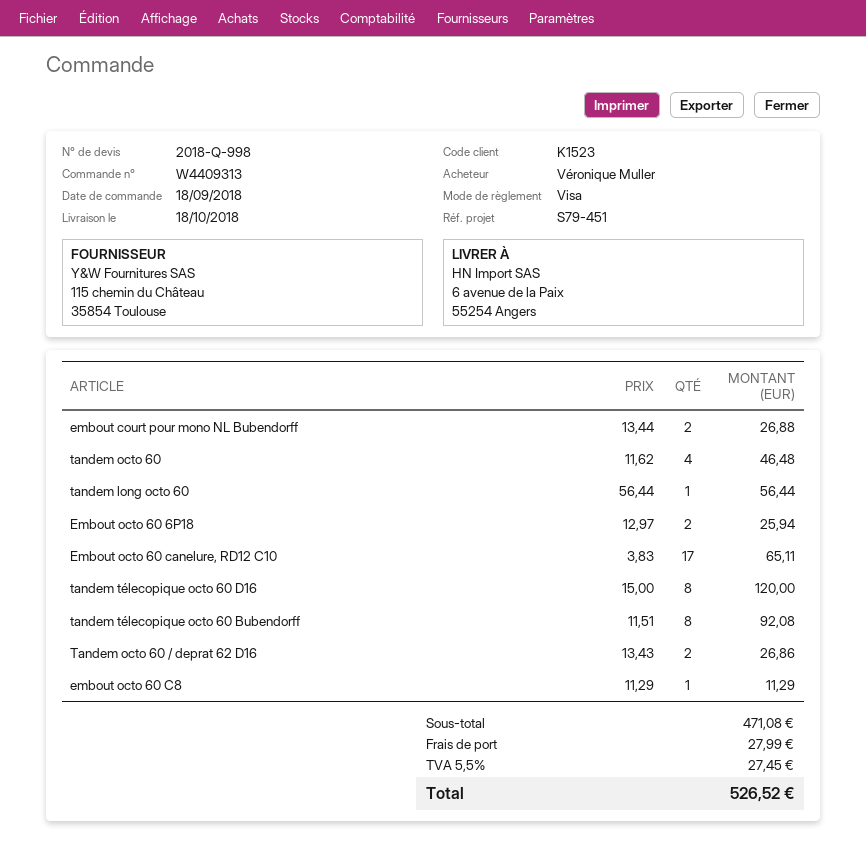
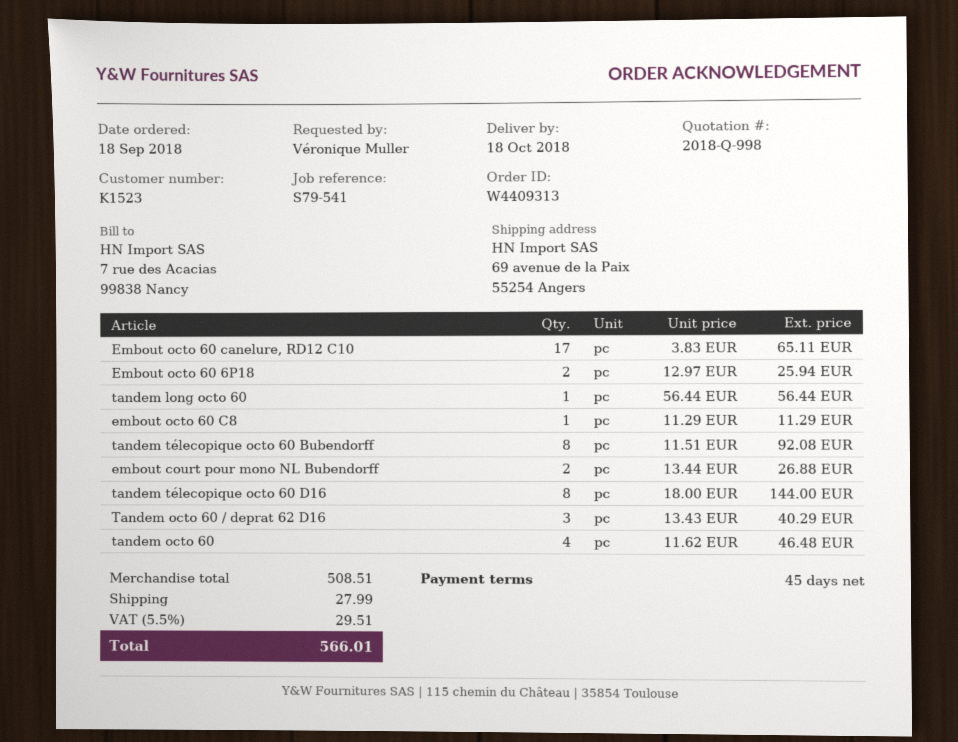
reference: S79-451 -> S79-541
ship to: 6 avenue de la Paix, 55254 Angers -> 69 avenue de la Paix, 55254 Angers
tandem télecopique octo 60 D16: 8 x 15.00 = 120.00 -> 8 x 18.00 = 144.00
Tandem octo 60 / deprat 62 D16: 2 x 13.43 = 26.86 -> 3 x 13.43 = 40.29
subtotal: 471.08 -> 508.51
tax: 5.5% = 27.45 -> 5.5% = 29.51
total: 526.52 -> 566.01

